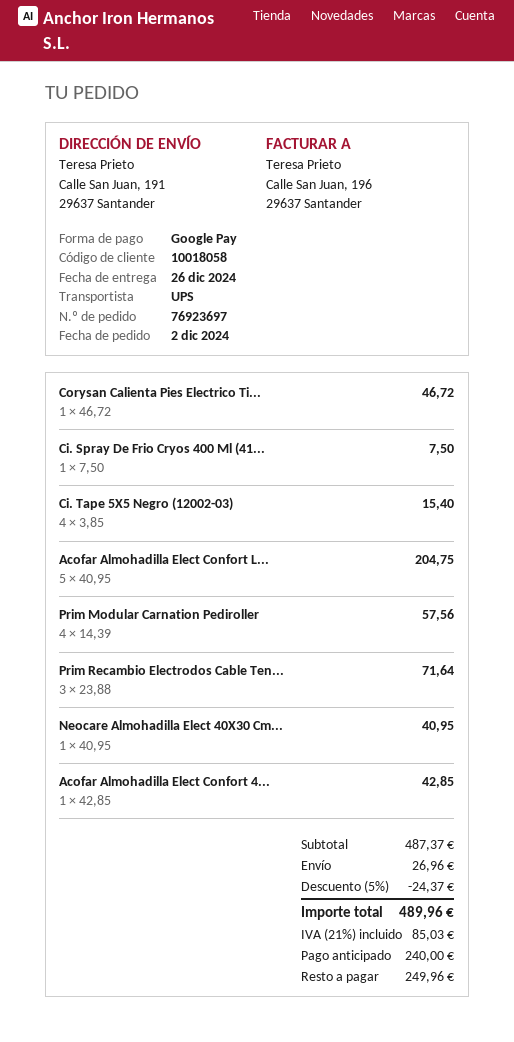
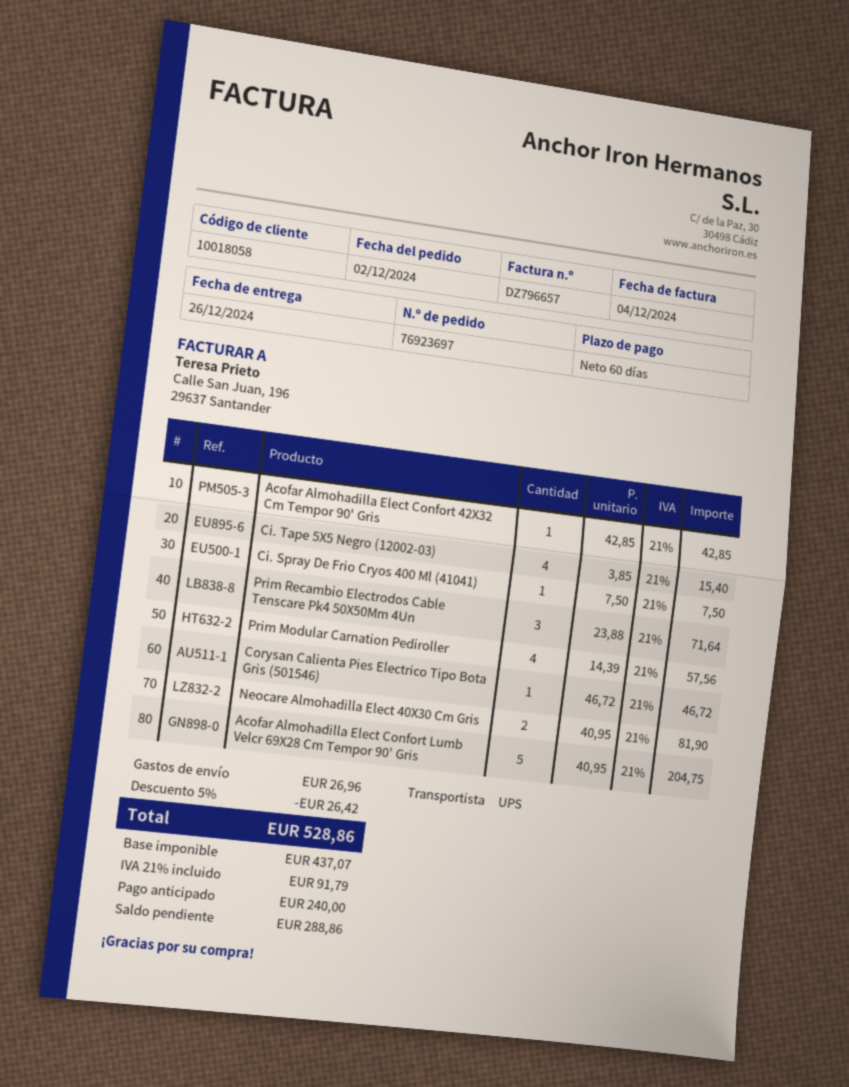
Neocare Almohadilla Elect 40X30 Cm...: 1 x 40.95 = 40.95 -> 2 x 40.95 = 81.90
discount: 5% = 24.37 -> 5% = 26.42
tax: 21% = 85.03 -> 21% = 91.79
total: 489.96 -> 528.86
balance: 249.96 -> 288.86

